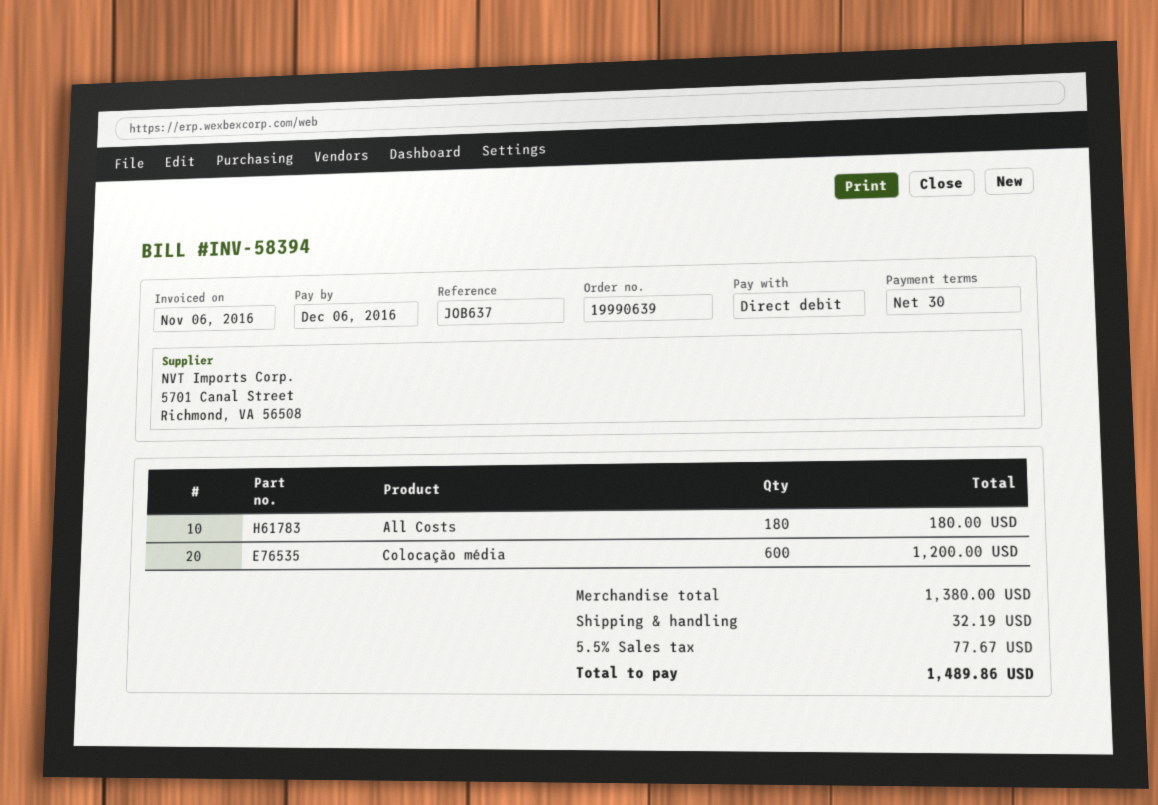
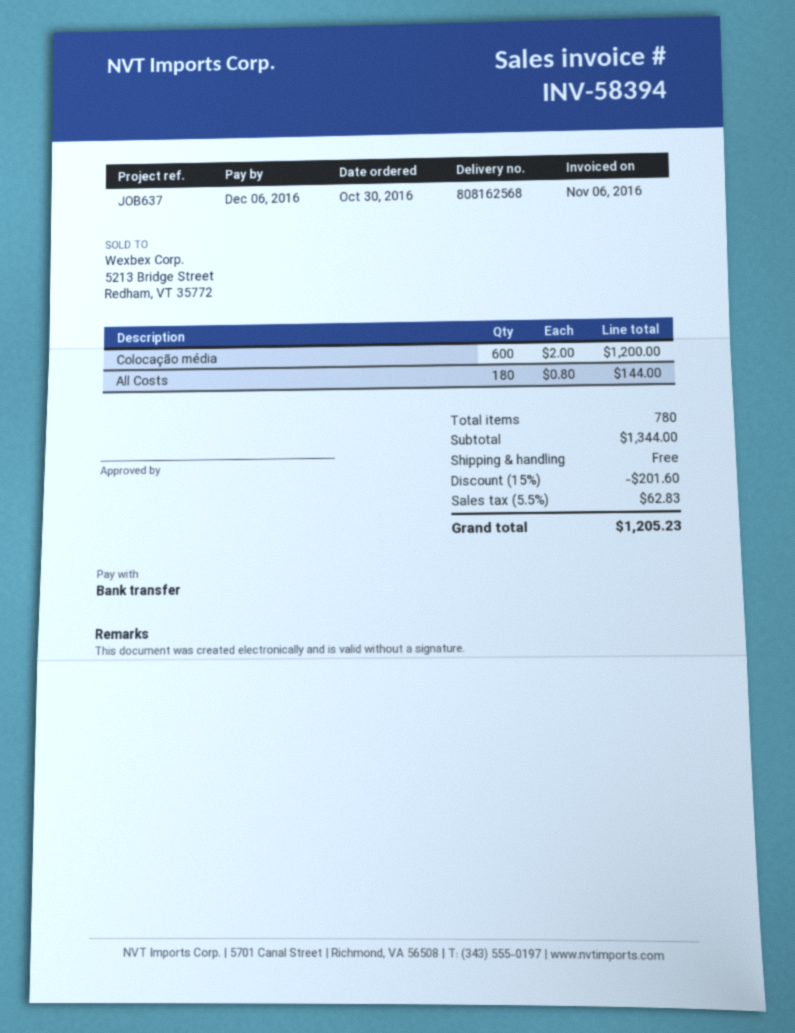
payment method: direct debit -> bank transfer
All Costs: 180 for 180.00 -> 180 for 144.00
subtotal: 1380.00 -> 1344.00
discount: none -> 15% = 201.60
shipping: 32.19 -> 0.00
tax: 5.5% = 77.67 -> 5.5% = 62.83
total: 1489.86 -> 1205.23

